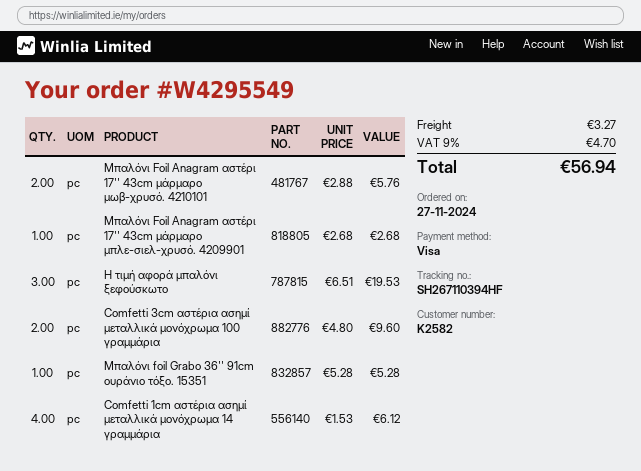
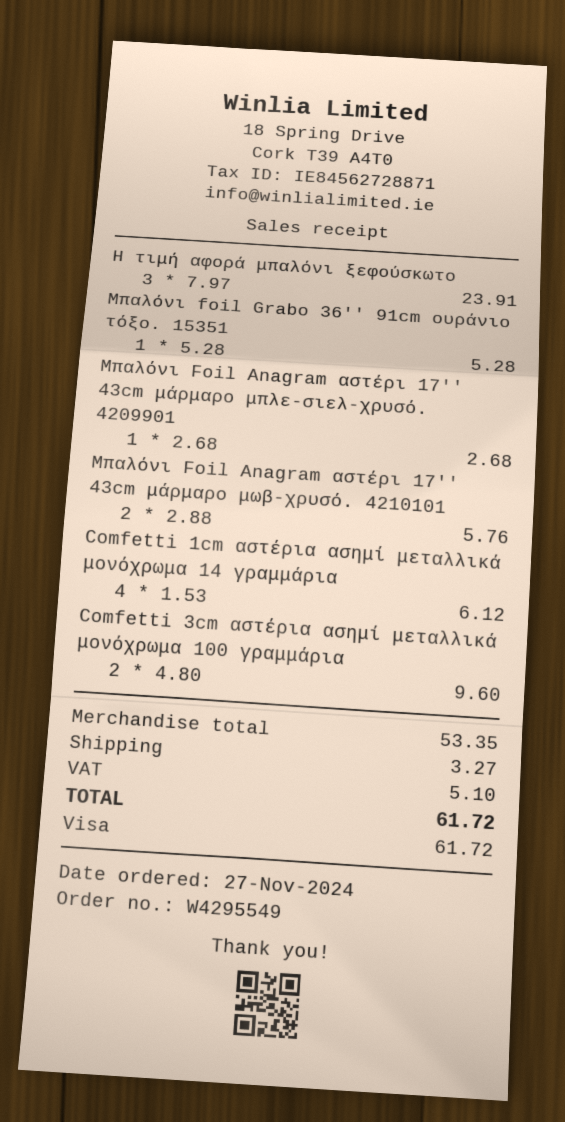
Η τιμή αφορά μπαλόνι ξεφούσκωτο: 3 x 6.51 = 19.53 -> 3 x 7.97 = 23.91
tax: 4.70 -> 5.10
total: 56.94 -> 61.72

